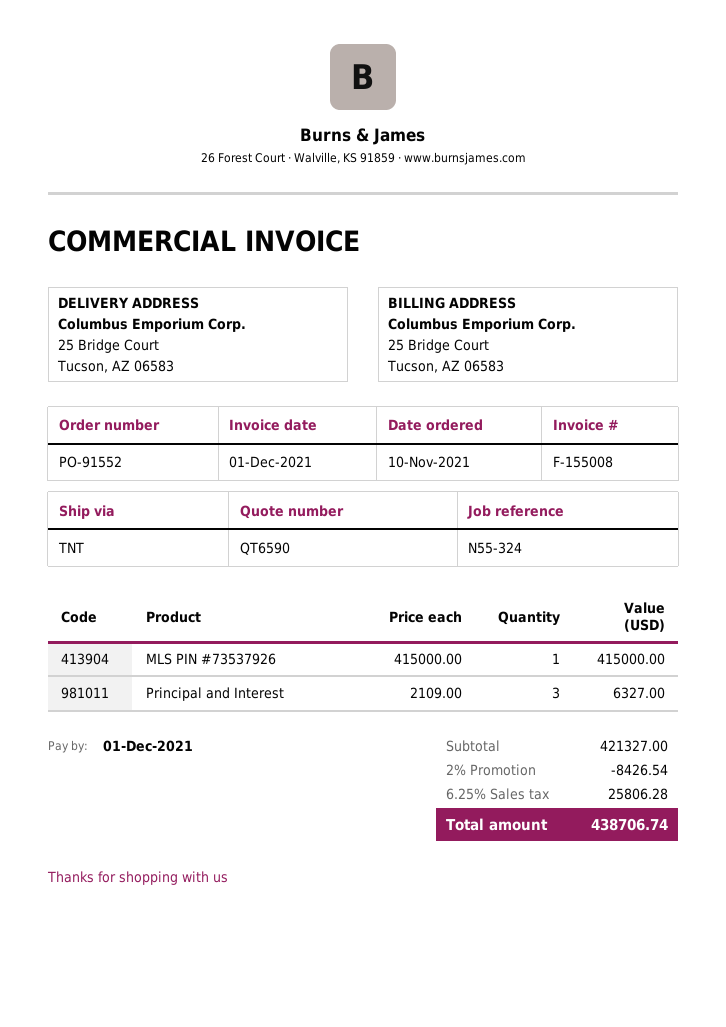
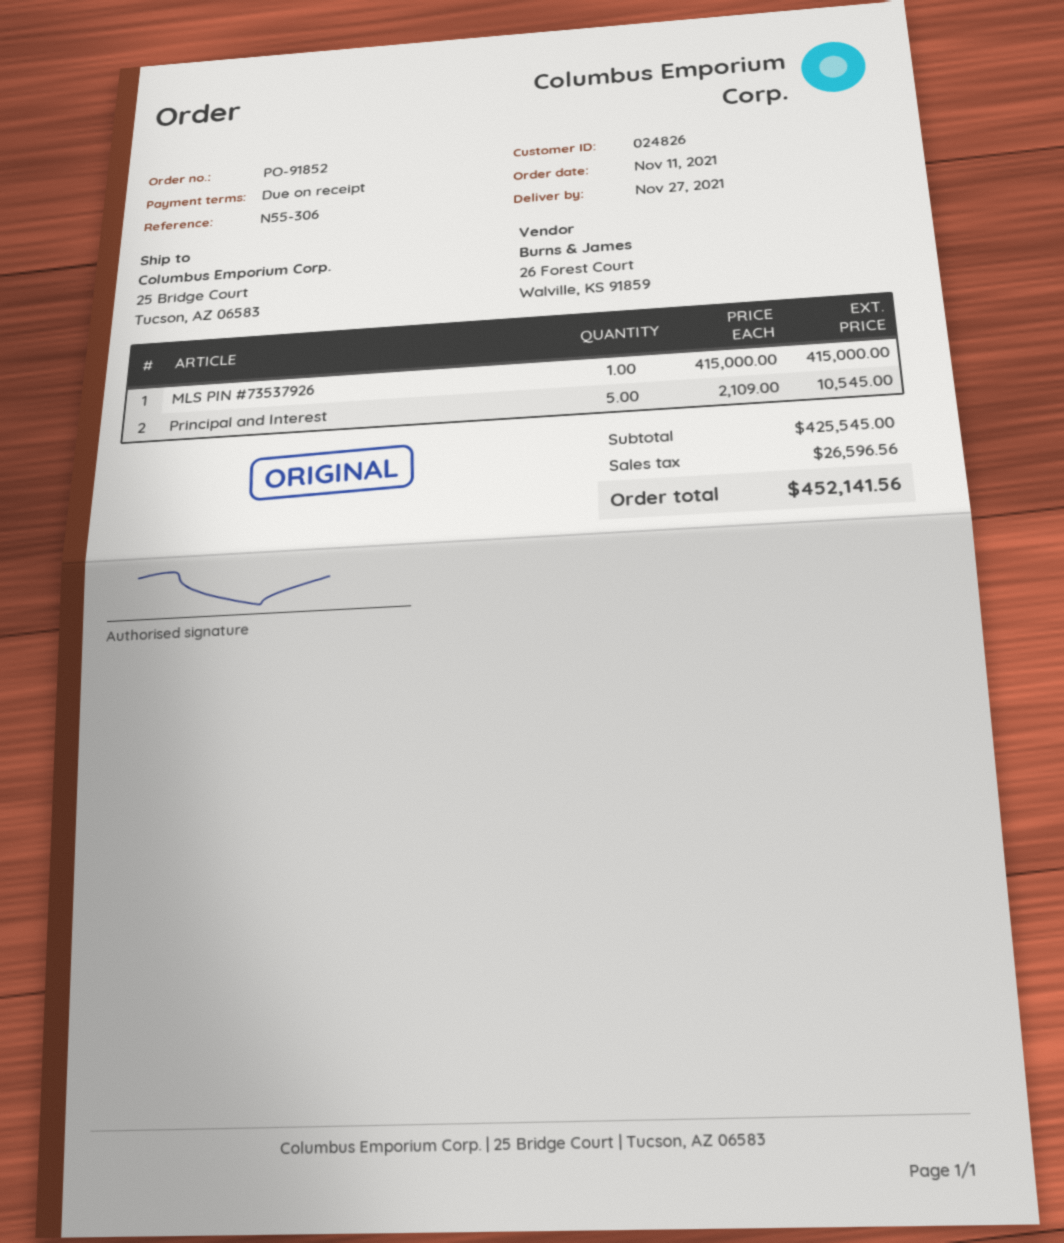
order number: PO-91552 -> PO-91852
order date: 2021-11-10 -> 2021-11-11
reference: N55-324 -> N55-306
Principal and Interest: 3 x 2109.00 = 6327.00 -> 5 x 2109.00 = 10545.00
subtotal: 421327.00 -> 425545.00
discount: 2% = 8426.54 -> none
tax: 25806.28 -> 26596.56
total: 438706.74 -> 452141.56

